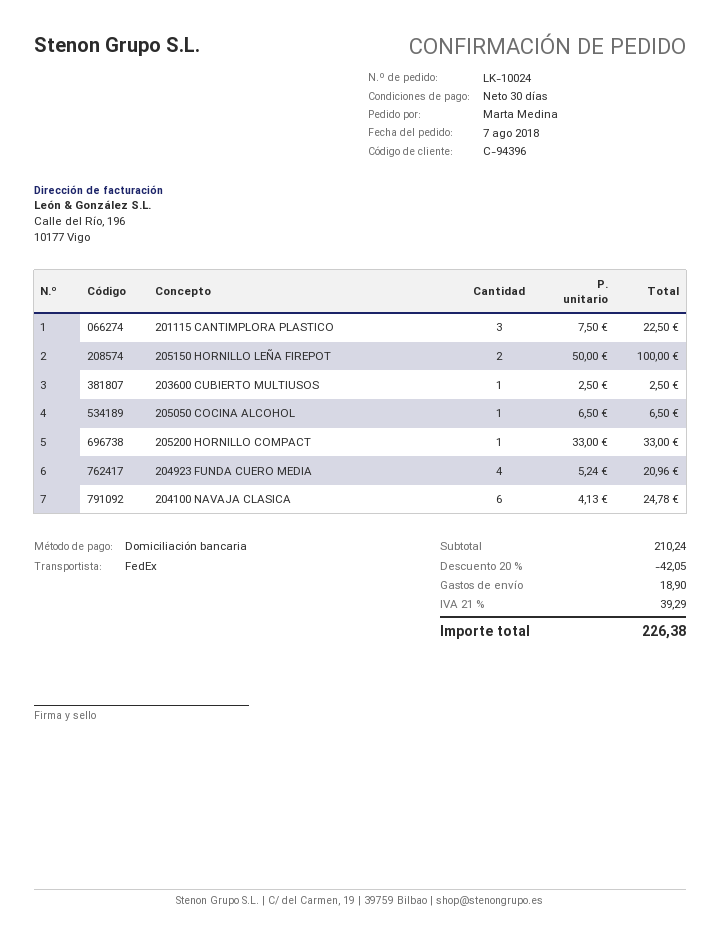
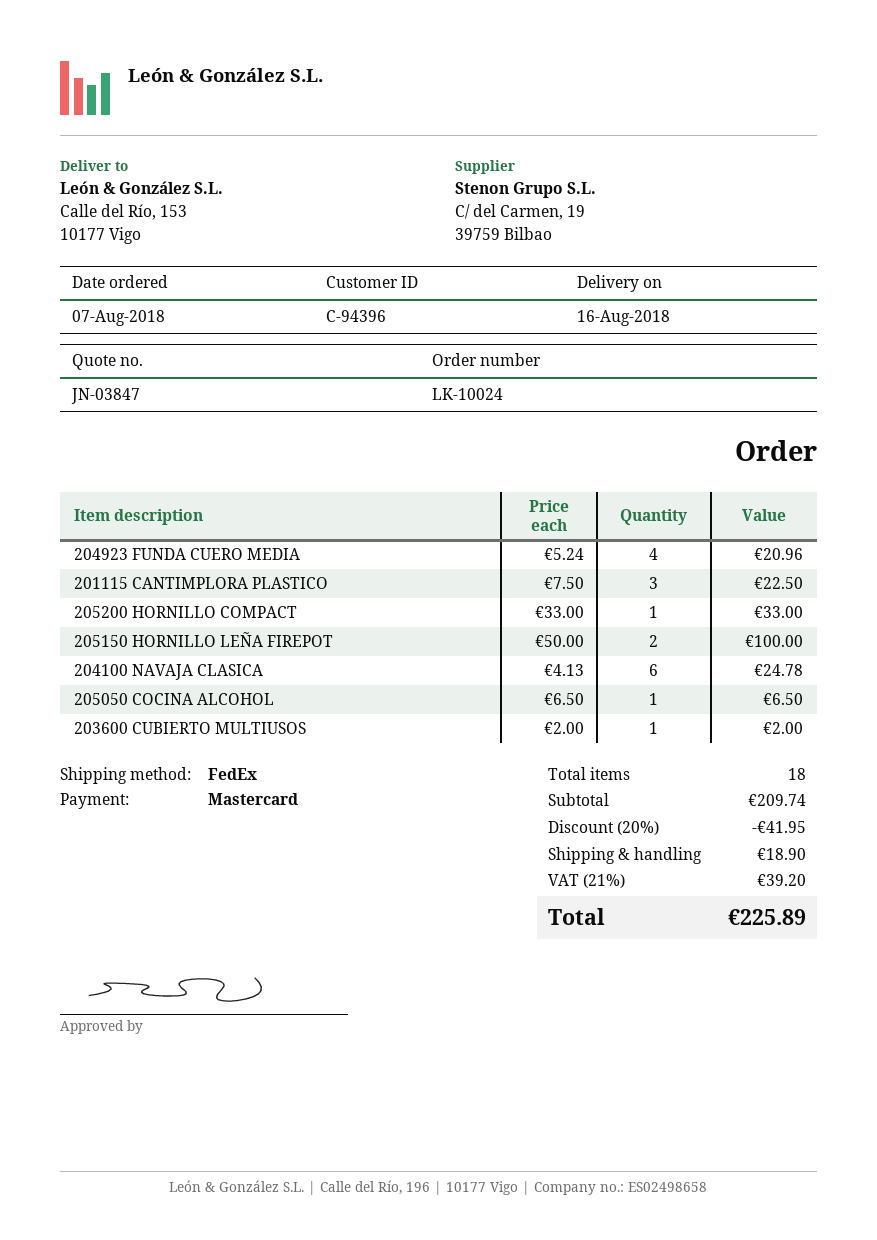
payment method: direct debit -> Mastercard
203600 CUBIERTO MULTIUSOS: 1 x 2.50 = 2.50 -> 1 x 2.00 = 2.00
subtotal: 210.24 -> 209.74
discount: 20% = 42.05 -> 20% = 41.95
tax: 21% = 39.29 -> 21% = 39.20
total: 226.38 -> 225.89

